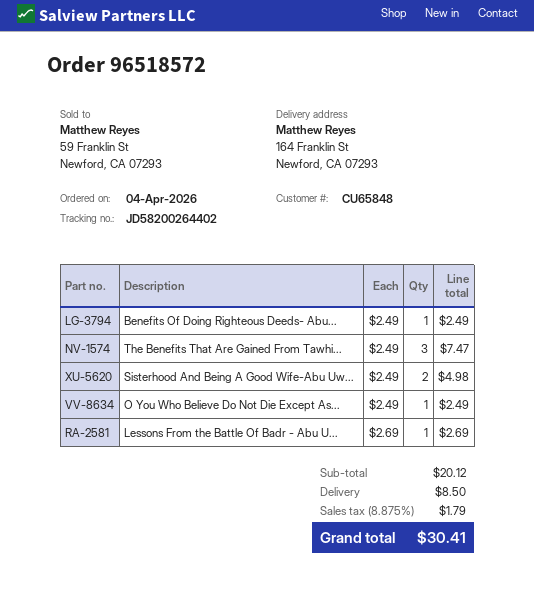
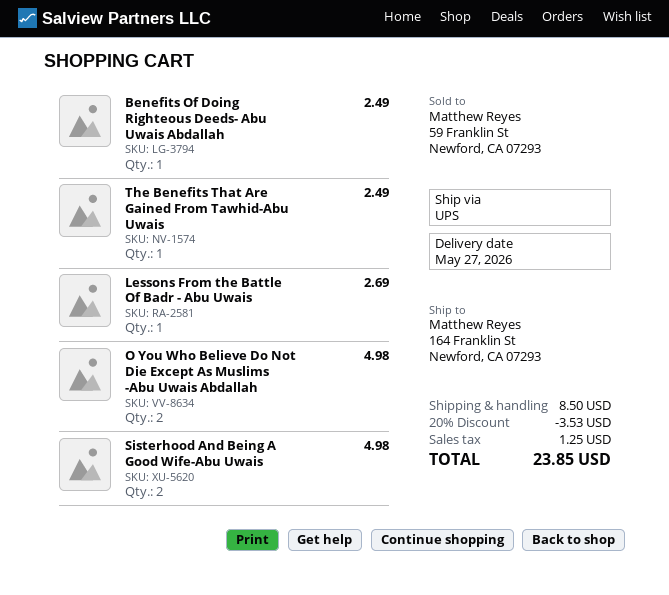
The Benefits That Are Gained From Tawhi...: 3 for 7.47 -> 1 for 2.49
O You Who Believe Do Not Die Except As...: 1 for 2.49 -> 2 for 4.98
discount: none -> 20% = 3.53
tax: 1.79 -> 1.25
total: 30.41 -> 23.85

